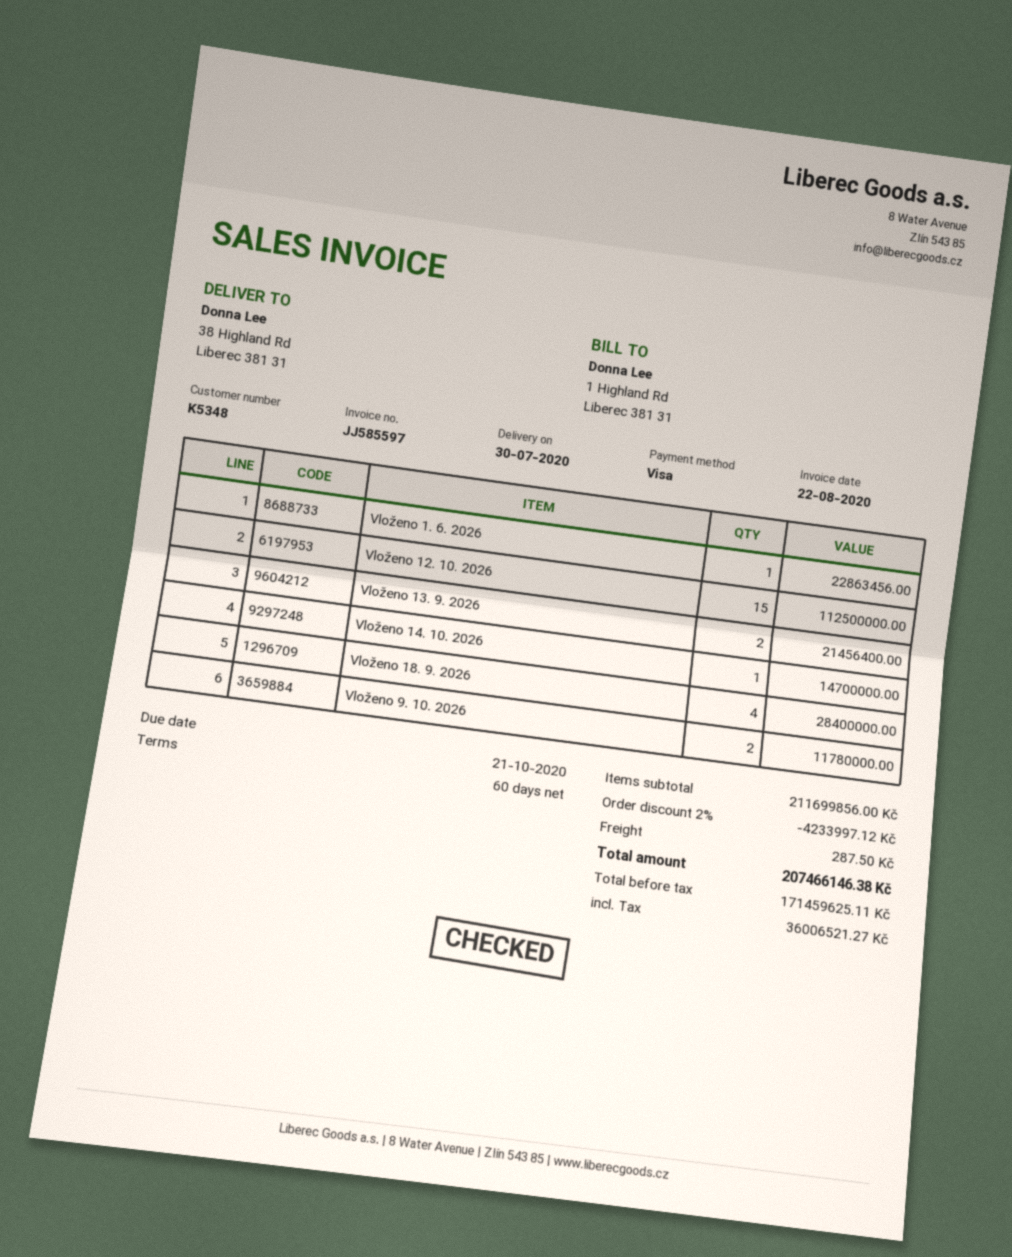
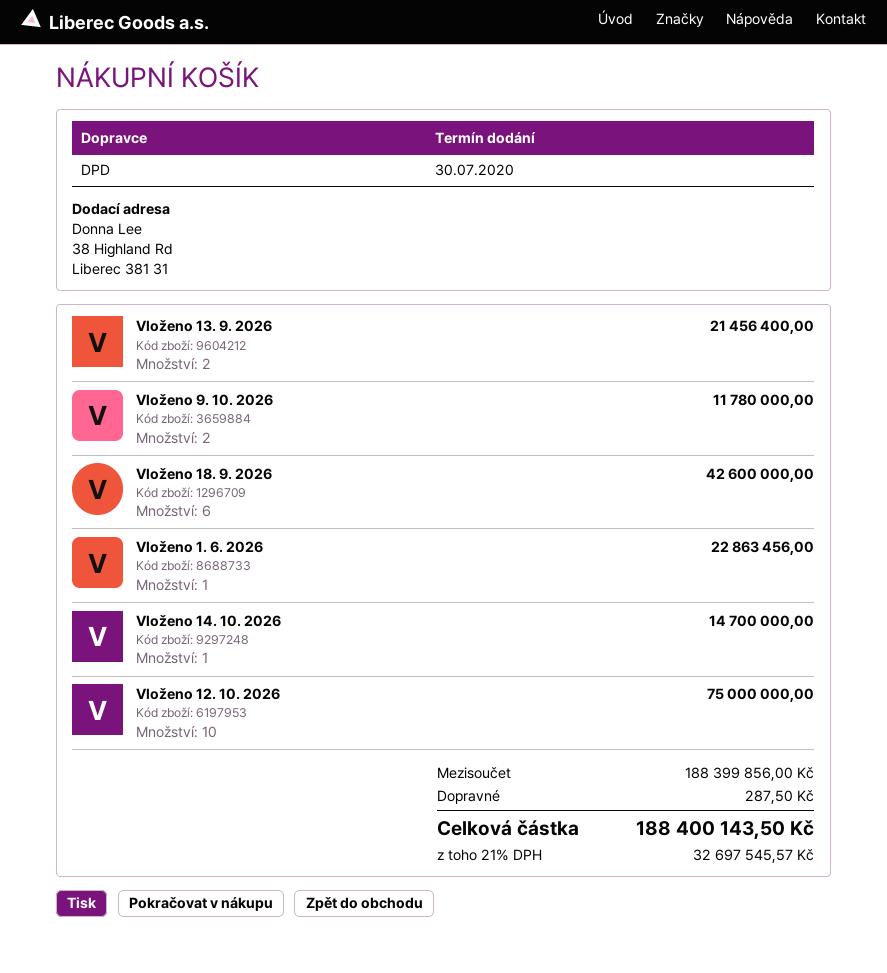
Vloženo 12. 10. 2026: 15 for 112500000.00 -> 10 for 75000000.00
Vloženo 18. 9. 2026: 4 for 28400000.00 -> 6 for 42600000.00
subtotal: 211699856.00 -> 188399856.00
discount: 2% = 4233997.12 -> none
tax: 36006521.27 -> 32697545.57
total: 207466146.38 -> 188400143.50

